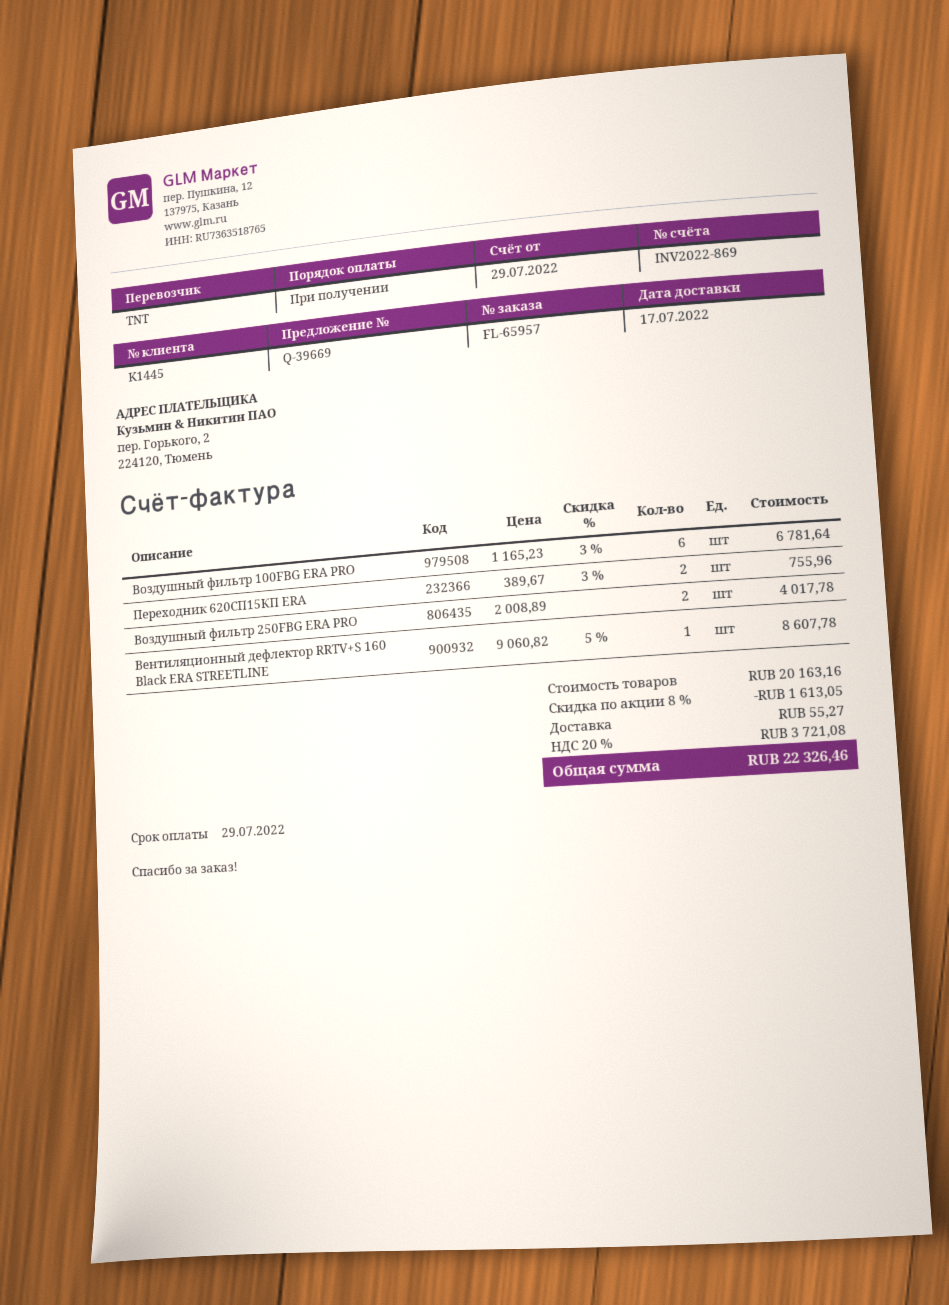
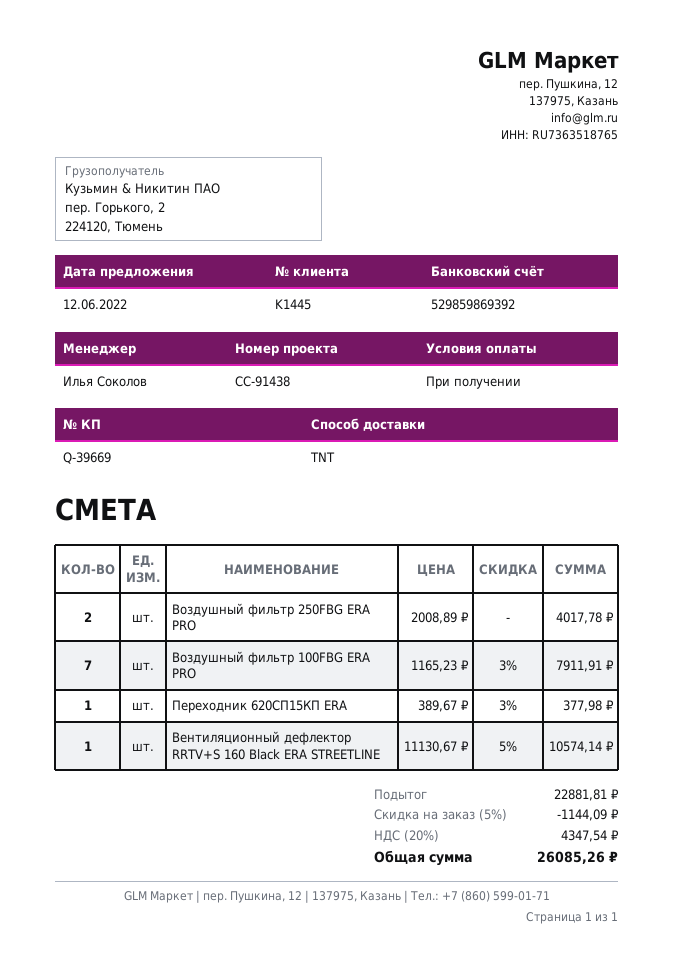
Воздушный фильтр 100FBG ERA PRO: 6 x 1165.23 - 3% = 6781.64 -> 7 x 1165.23 - 3% = 7911.91
Переходник 620СП15КП ERA: 2 x 389.67 - 3% = 755.96 -> 1 x 389.67 - 3% = 377.98
Вентиляционный дефлектор RRTV+S 160 Black ERA STREETLINE: 1 x 9060.82 - 5% = 8607.78 -> 1 x 11130.67 - 5% = 10574.14
subtotal: 20163.16 -> 22881.81
discount: 8% = 1613.05 -> 5% = 1144.09
shipping: 55.27 -> none
tax: 20% = 3721.08 -> 20% = 4347.54
total: 22326.46 -> 26085.26

